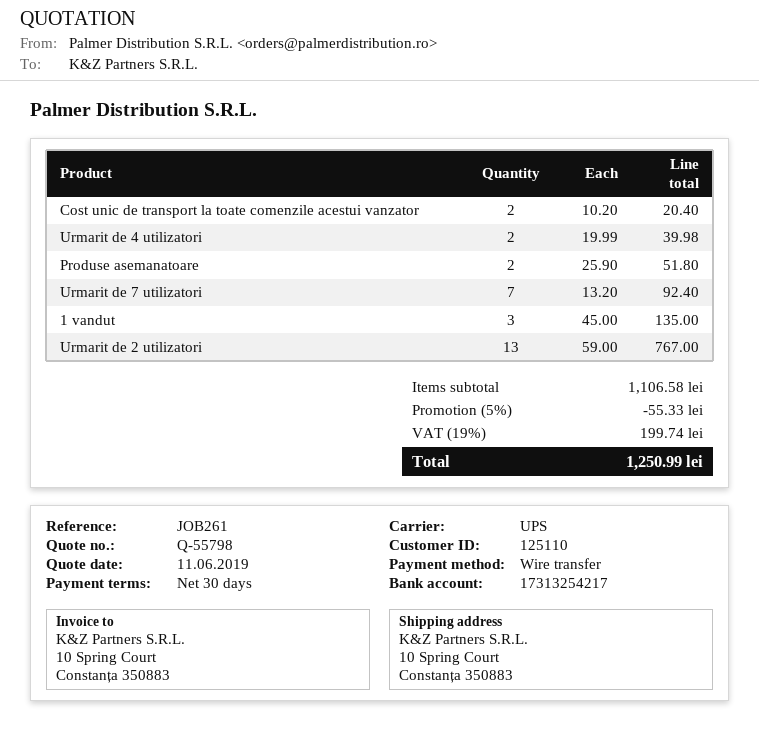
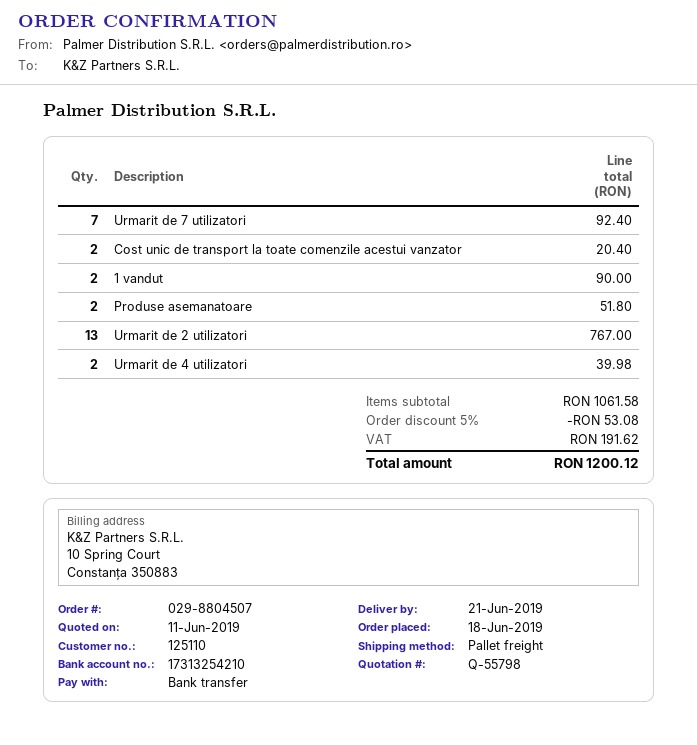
bank account: 17313254217 -> 17313254210
shipping method: UPS -> pallet freight
1 vandut: 3 for 135.00 -> 2 for 90.00
subtotal: 1106.58 -> 1061.58
discount: 5% = 55.33 -> 5% = 53.08
tax: 199.74 -> 191.62
total: 1250.99 -> 1200.12

